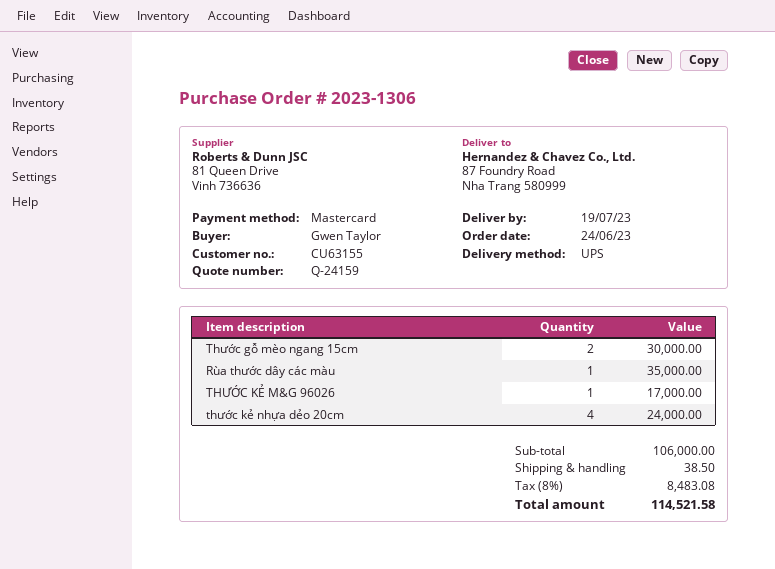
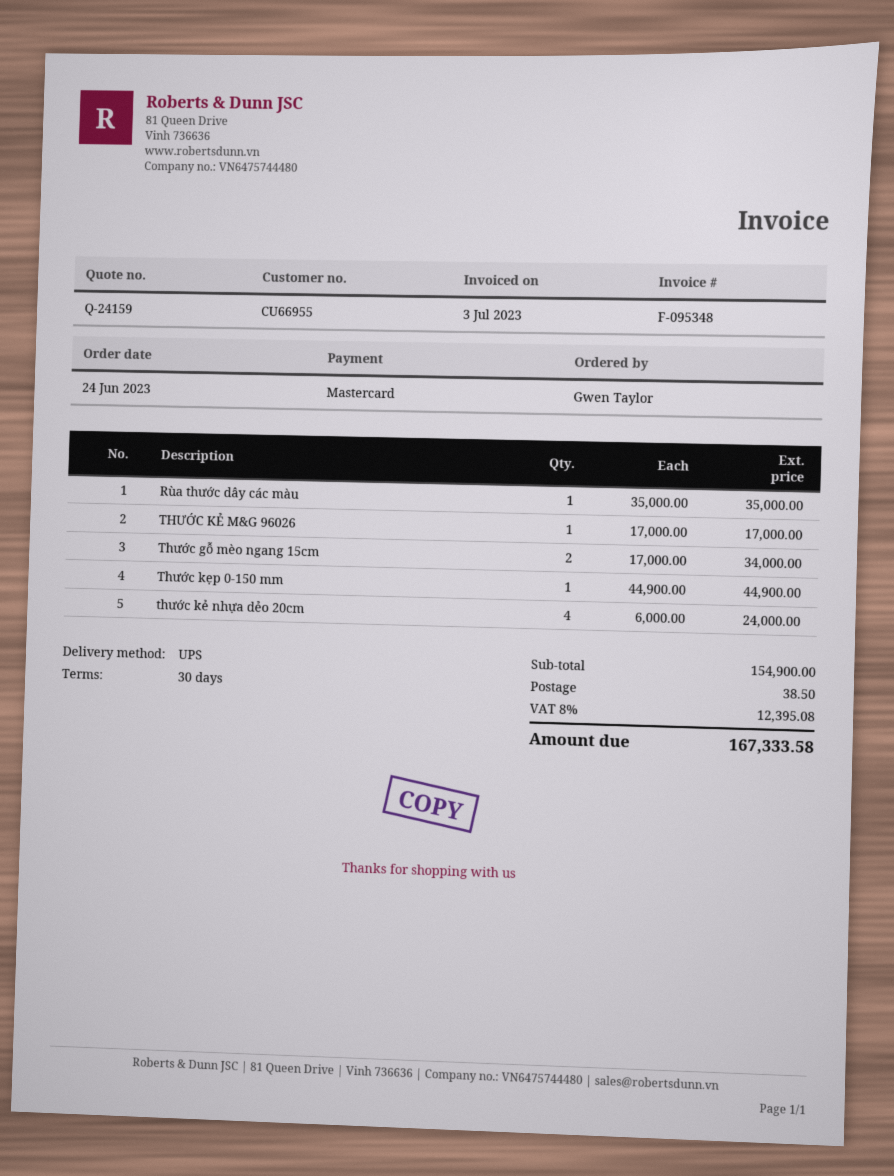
customer number: CU63155 -> CU66955
Thước gỗ mèo ngang 15cm: 2 for 30000.00 -> 2 for 34000.00
Thước kẹp 0-150 mm: none -> 1 for 44900.00
subtotal: 106000.00 -> 154900.00
tax: 8% = 8483.08 -> 8% = 12395.08
total: 114521.58 -> 167333.58

